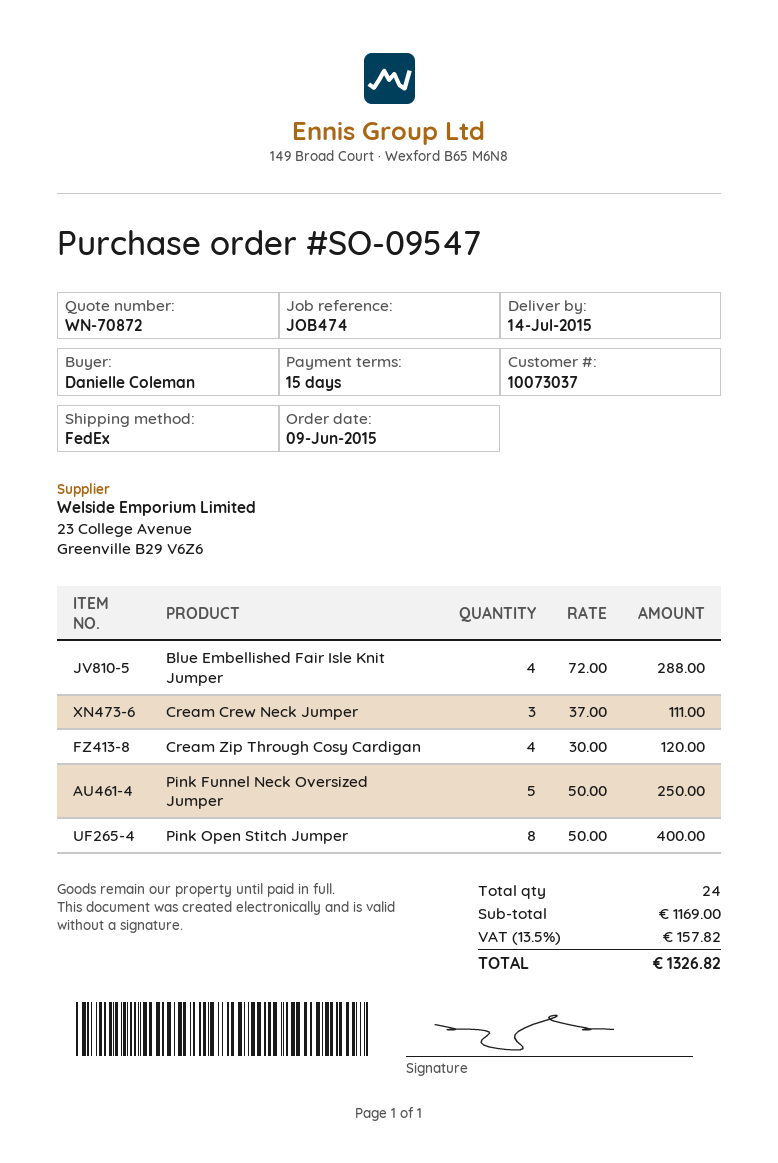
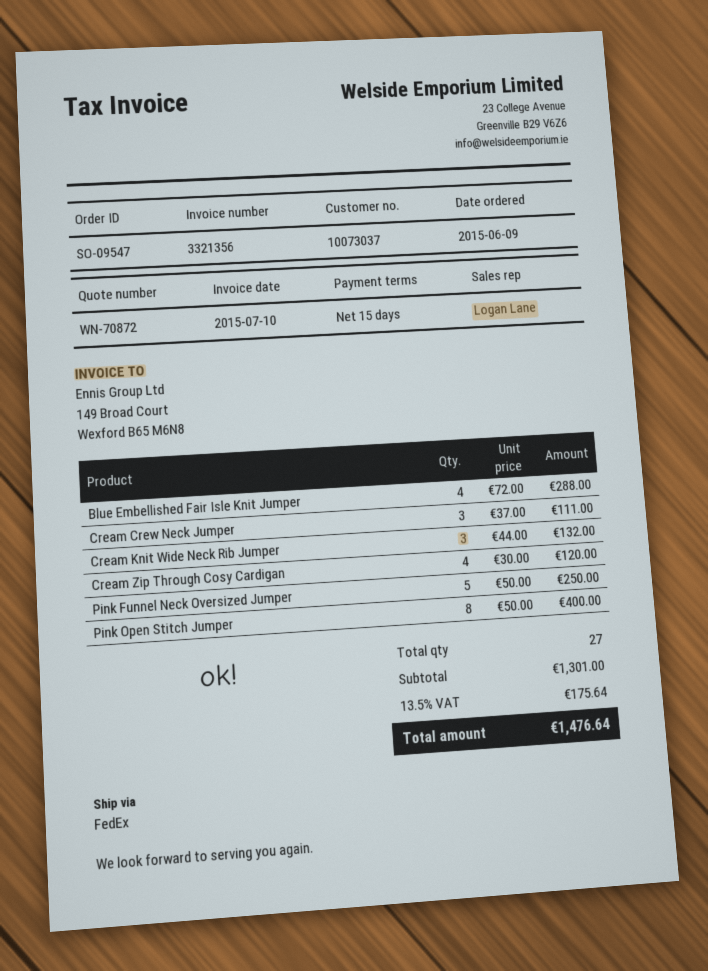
Cream Knit Wide Neck Rib Jumper: none -> 3 x 44.00 = 132.00
total quantity: 24 -> 27
subtotal: 1169.00 -> 1301.00
tax: 13.5% = 157.82 -> 13.5% = 175.64
total: 1326.82 -> 1476.64

